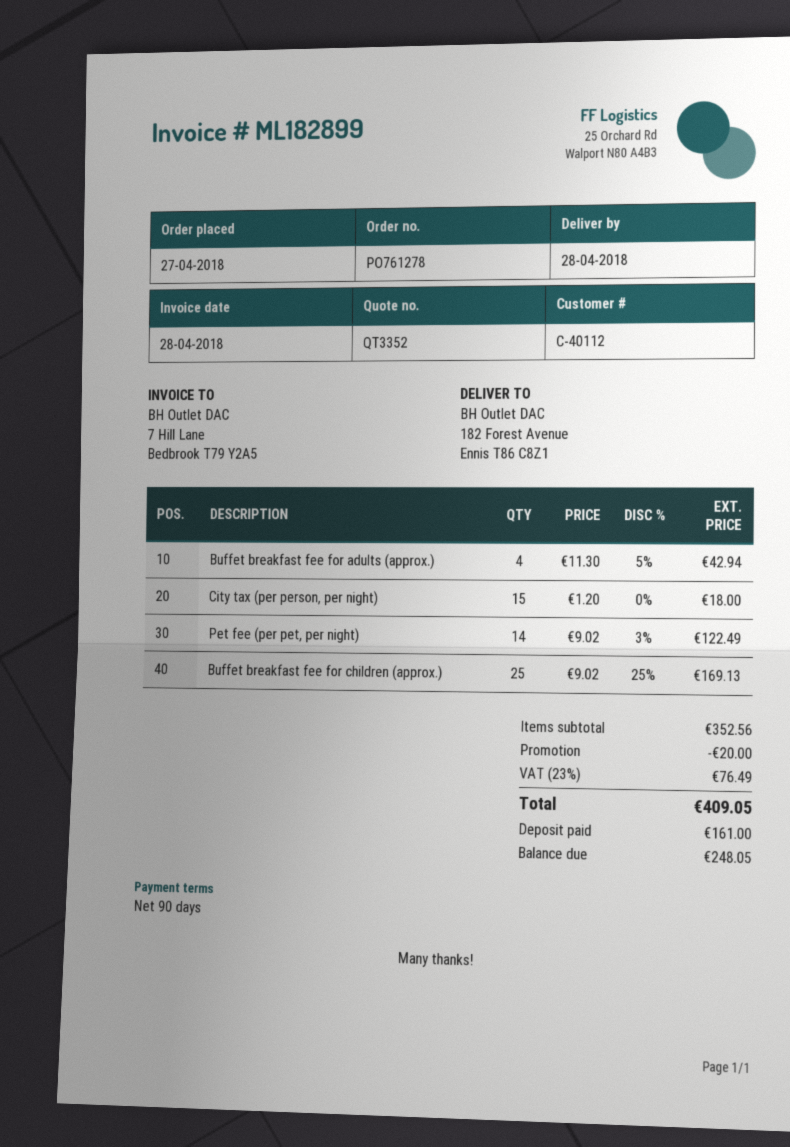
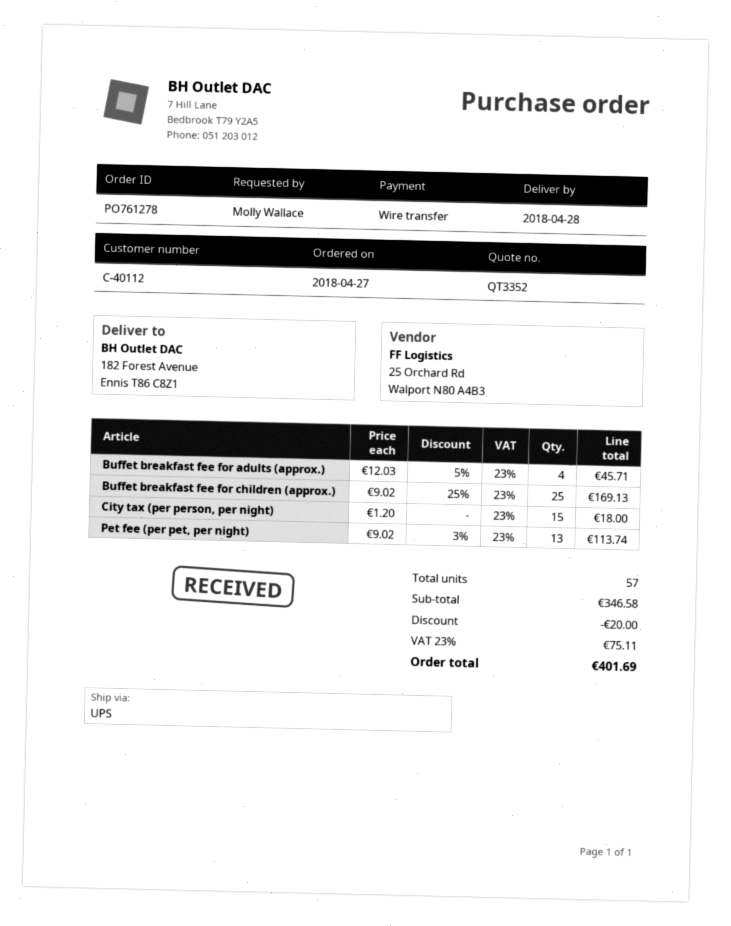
Buffet breakfast fee for adults (approx.): 4 x 11.30 - 5% = 42.94 -> 4 x 12.03 - 5% = 45.71
Pet fee (per pet, per night): 14 x 9.02 - 3% = 122.49 -> 13 x 9.02 - 3% = 113.74
subtotal: 352.56 -> 346.58
tax: 23% = 76.49 -> 23% = 75.11
total: 409.05 -> 401.69

